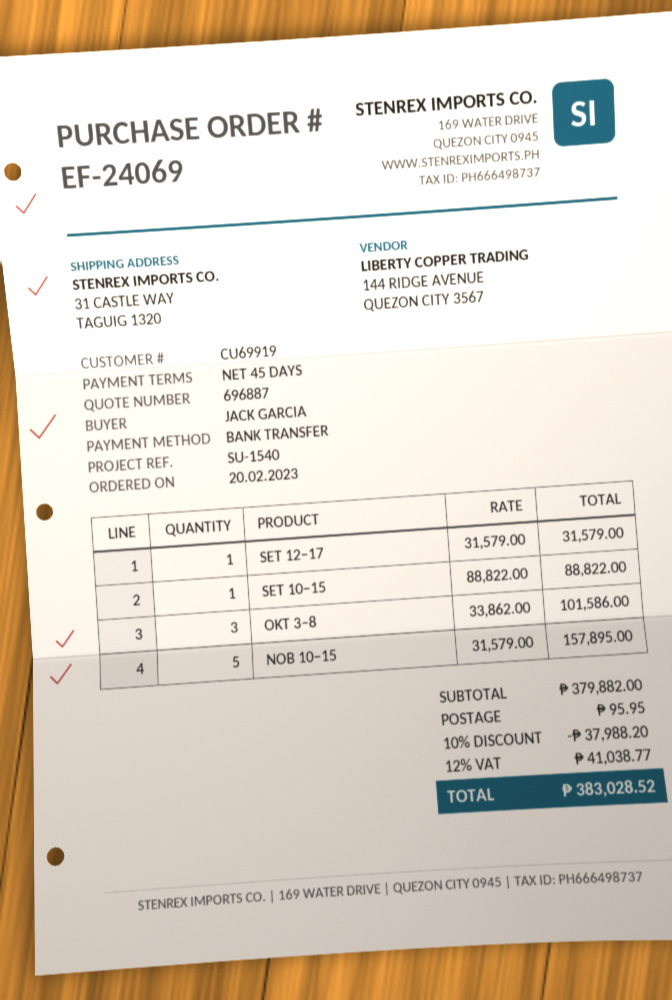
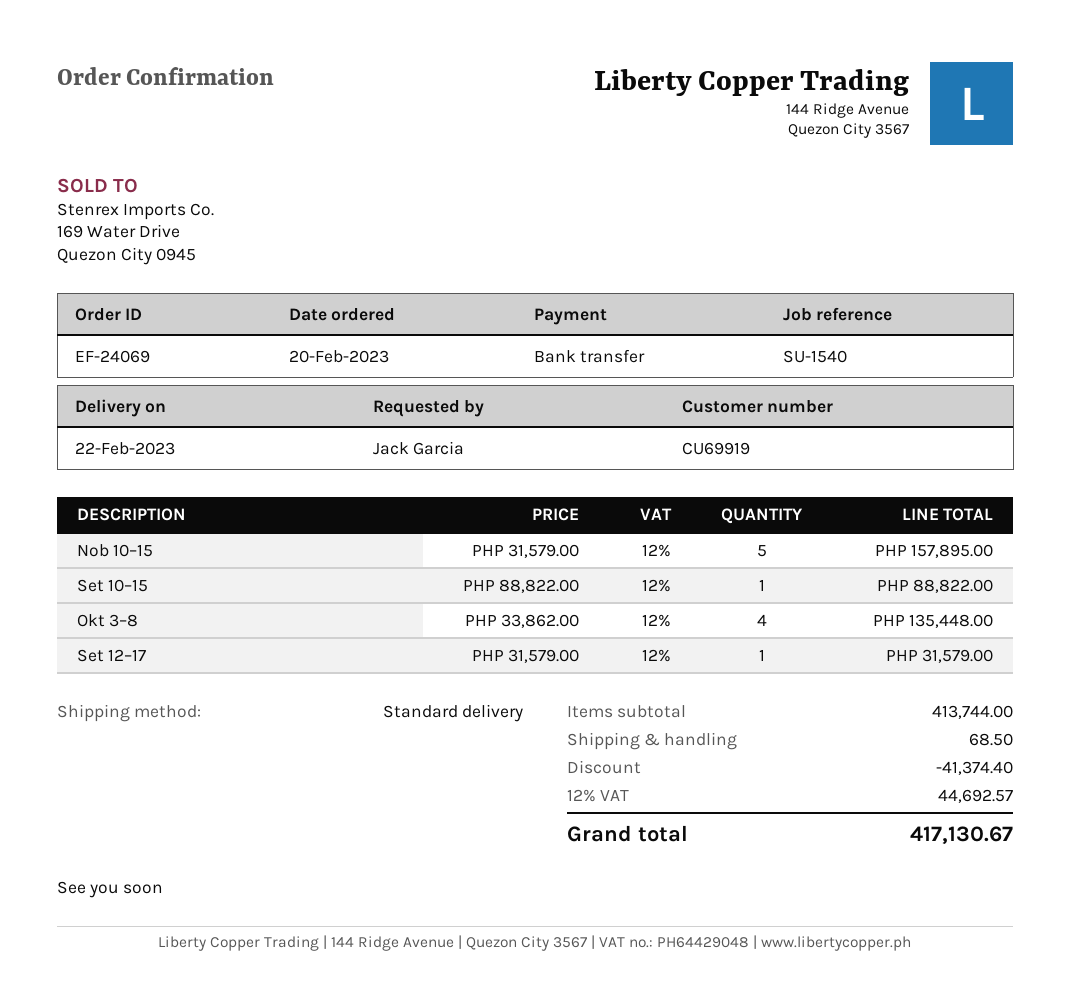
OKT 3–8: 3 x 33862.00 = 101586.00 -> 4 x 33862.00 = 135448.00
subtotal: 379882.00 -> 413744.00
discount: 37988.20 -> 41374.40
shipping: 95.95 -> 68.50
tax: 12% = 41038.77 -> 12% = 44692.57
total: 383028.52 -> 417130.67

